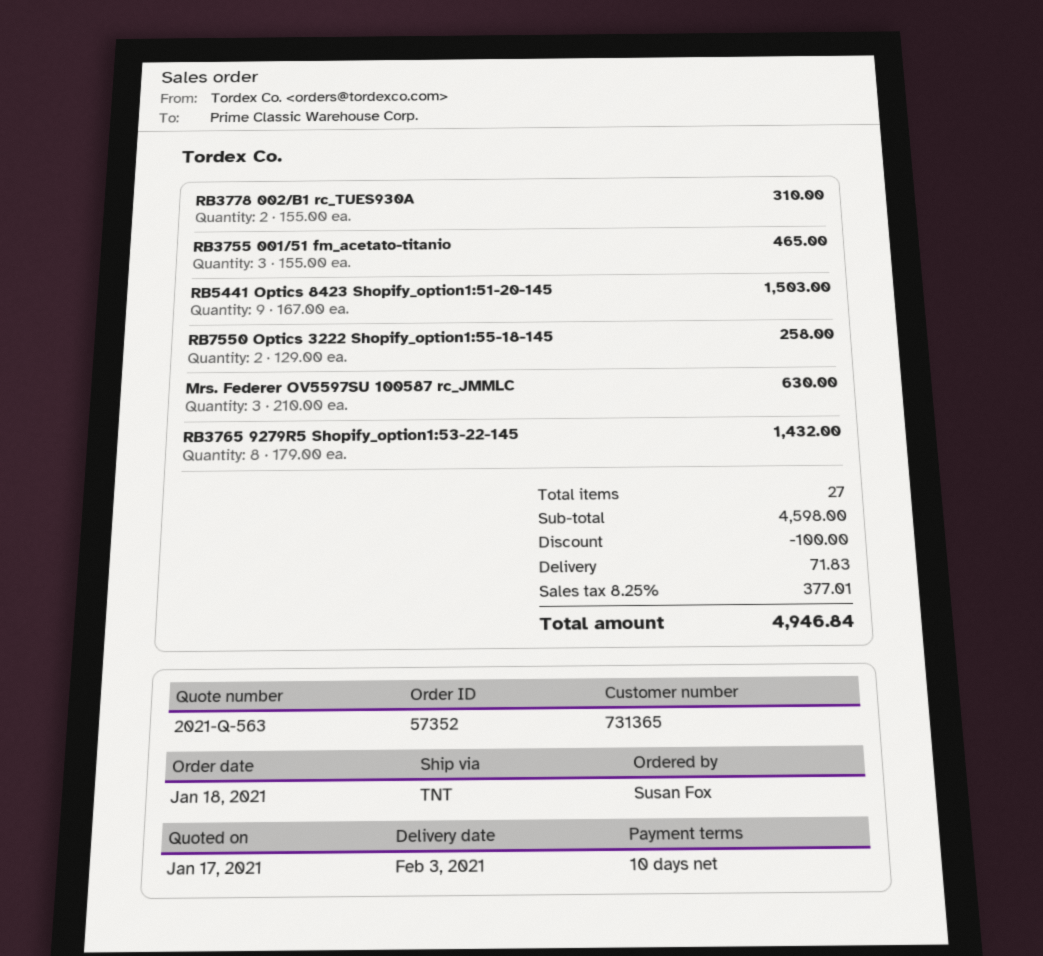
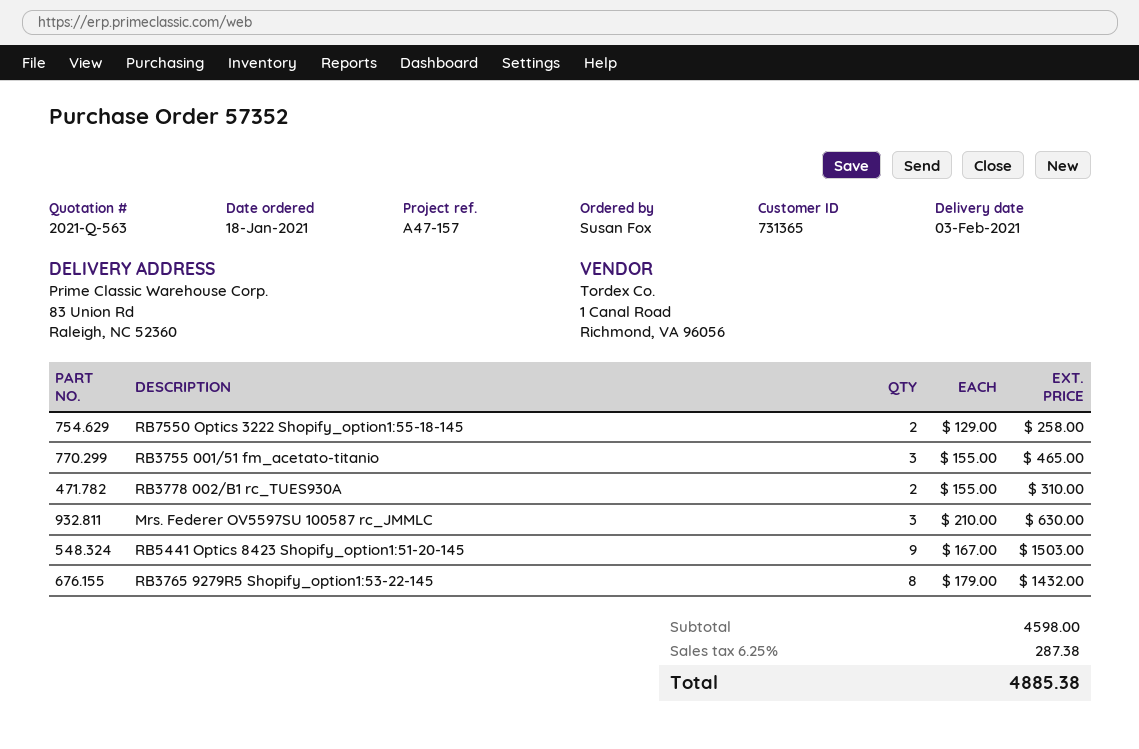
discount: 100.00 -> none
shipping: 71.83 -> none
tax: 8.25% = 377.01 -> 6.25% = 287.38
total: 4946.84 -> 4885.38

